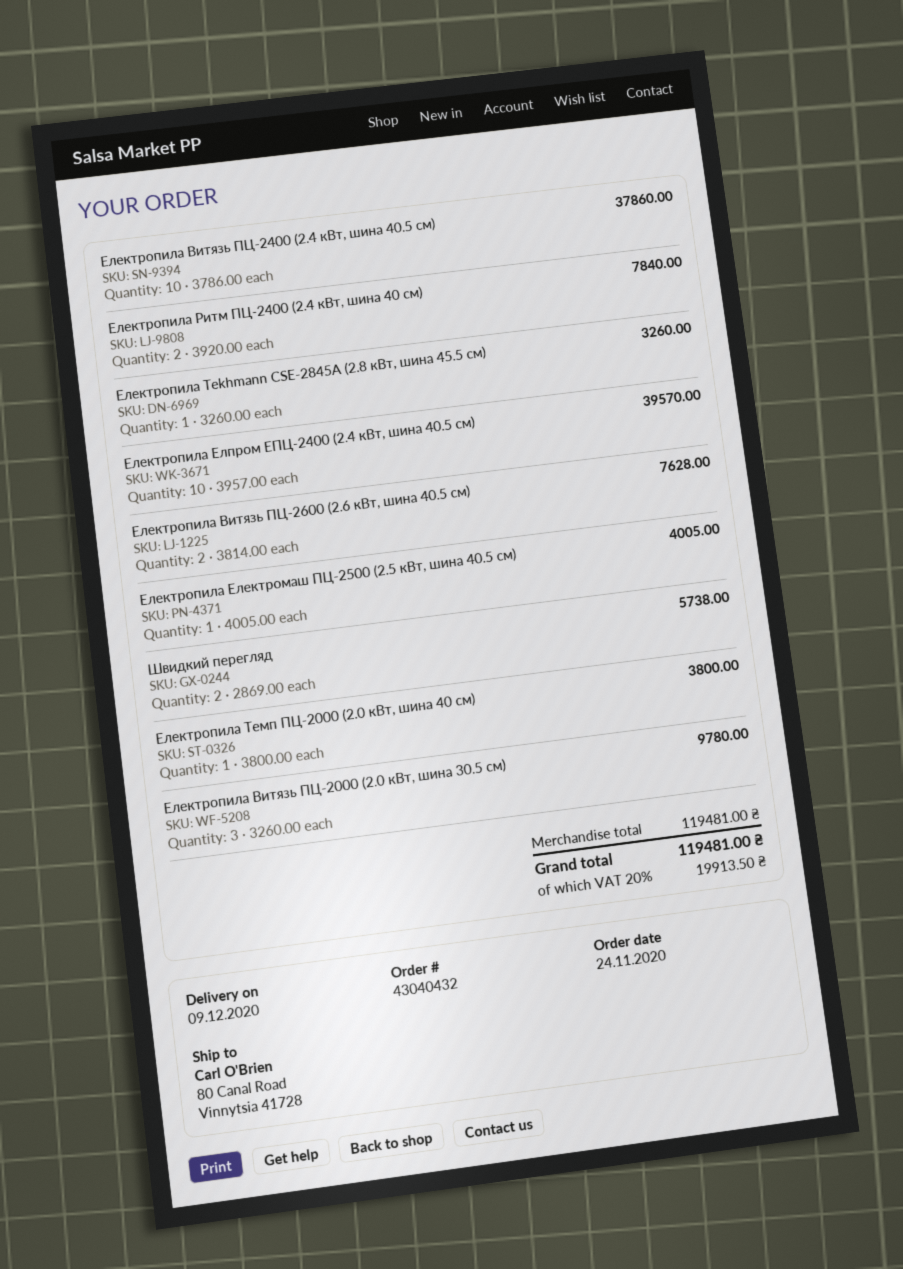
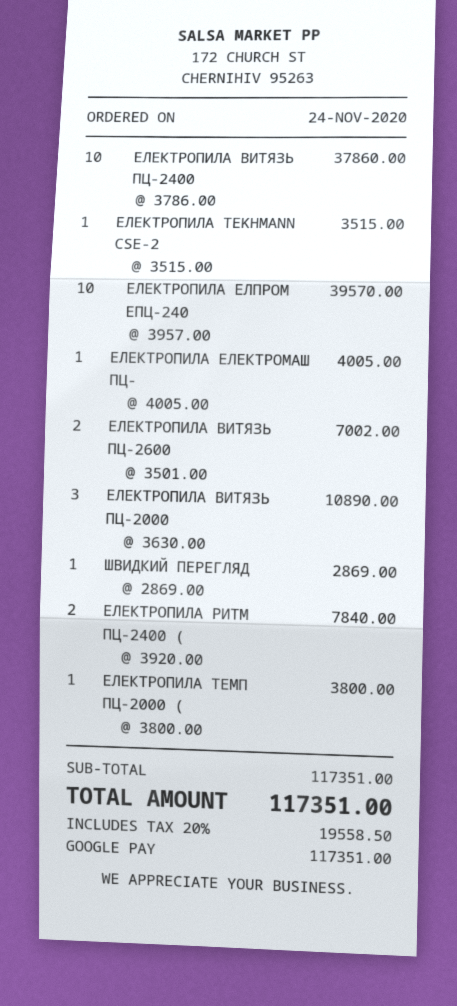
Електропила Tekhmann CSE-2845A (2.8 кВт, шина 45.5 см): 1 x 3260.00 = 3260.00 -> 1 x 3515.00 = 3515.00
Електропила Витязь ПЦ-2600 (2.6 кВт, шина 40.5 см): 2 x 3814.00 = 7628.00 -> 2 x 3501.00 = 7002.00
Швидкий перегляд: 2 x 2869.00 = 5738.00 -> 1 x 2869.00 = 2869.00
Електропила Витязь ПЦ-2000 (2.0 кВт, шина 30.5 см): 3 x 3260.00 = 9780.00 -> 3 x 3630.00 = 10890.00
subtotal: 119481.00 -> 117351.00
tax: 20% = 19913.50 -> 20% = 19558.50
total: 119481.00 -> 117351.00

